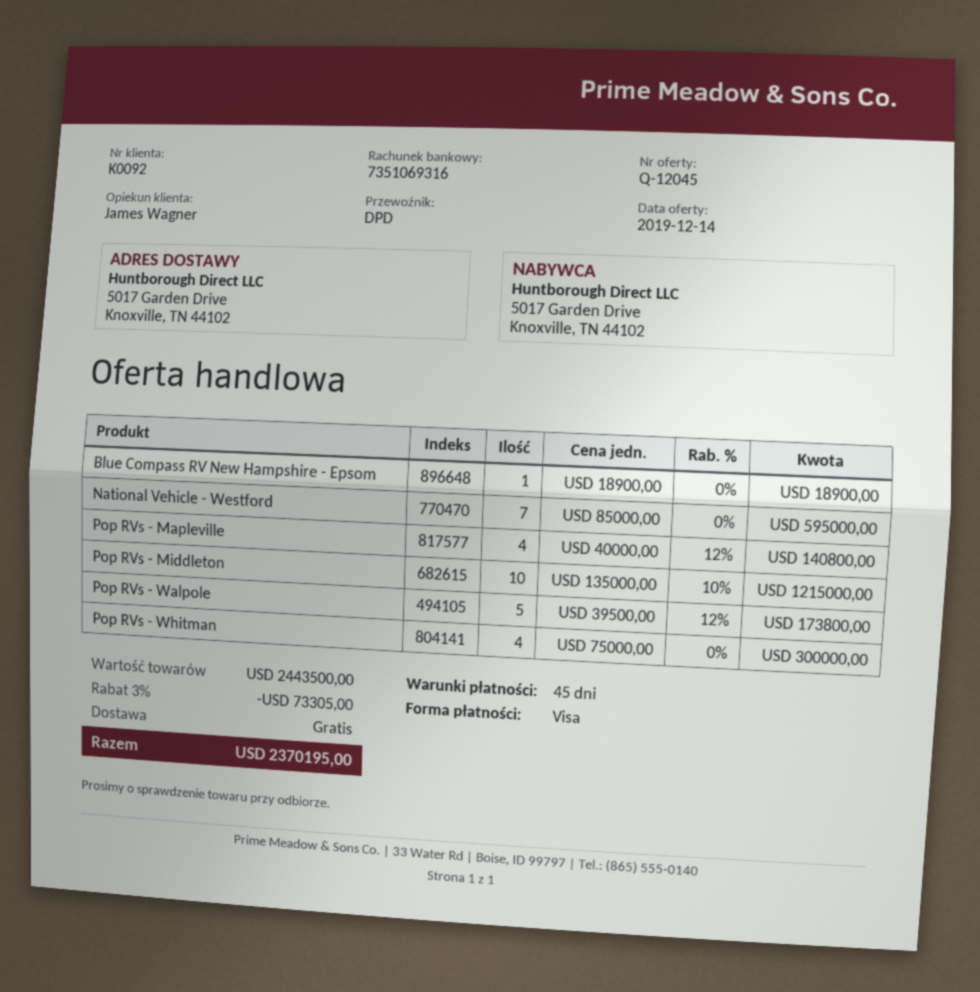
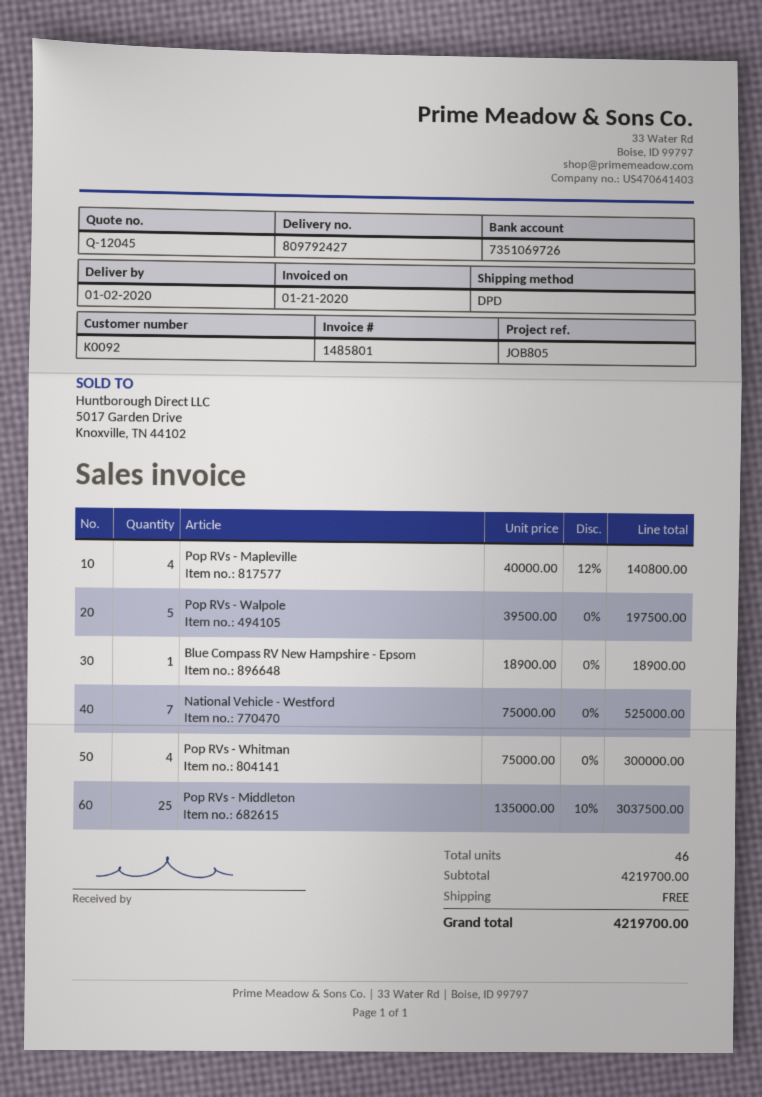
bank account: 7351069316 -> 7351069726
National Vehicle - Westford: 7 x 85000.00 = 595000.00 -> 7 x 75000.00 = 525000.00
Pop RVs - Middleton: 10 x 135000.00 - 10% = 1215000.00 -> 25 x 135000.00 - 10% = 3037500.00
Pop RVs - Walpole: 5 x 39500.00 - 12% = 173800.00 -> 5 x 39500.00 = 197500.00
subtotal: 2443500.00 -> 4219700.00
discount: 3% = 73305.00 -> none
total: 2370195.00 -> 4219700.00

